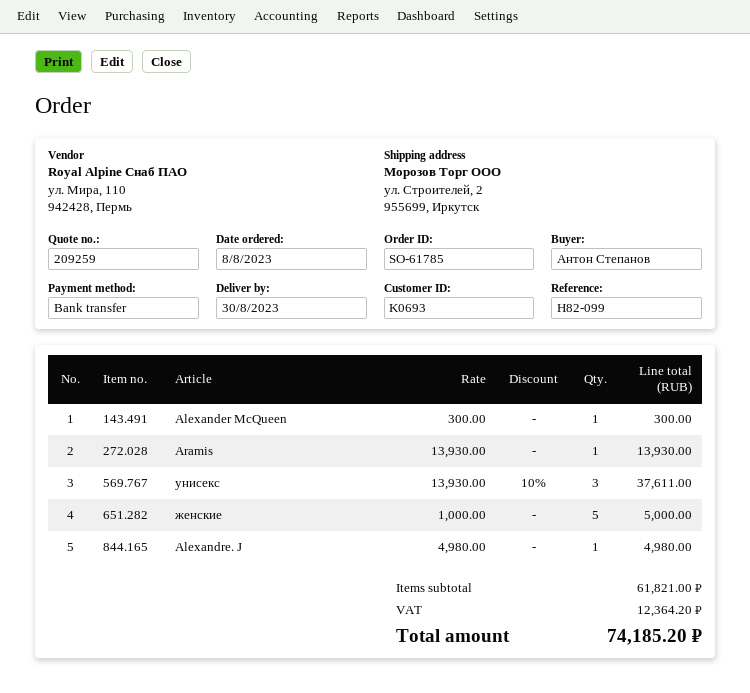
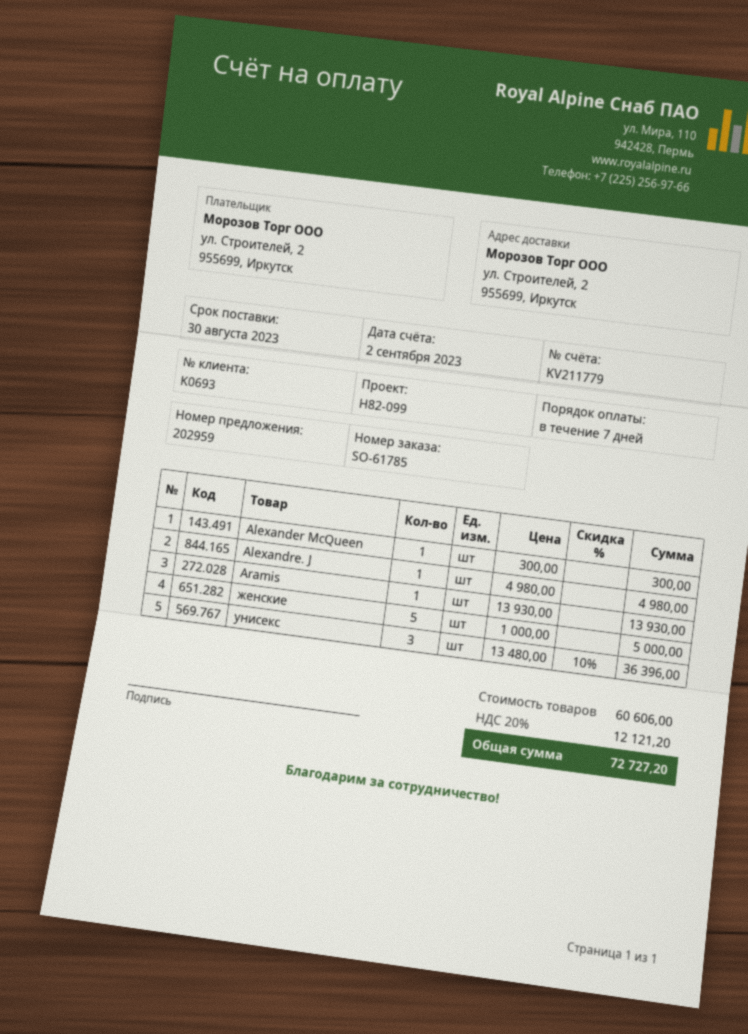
quote number: 209259 -> 202959
унисекс: 3 x 13930.00 - 10% = 37611.00 -> 3 x 13480.00 - 10% = 36396.00
subtotal: 61821.00 -> 60606.00
tax: 12364.20 -> 12121.20
total: 74185.20 -> 72727.20

